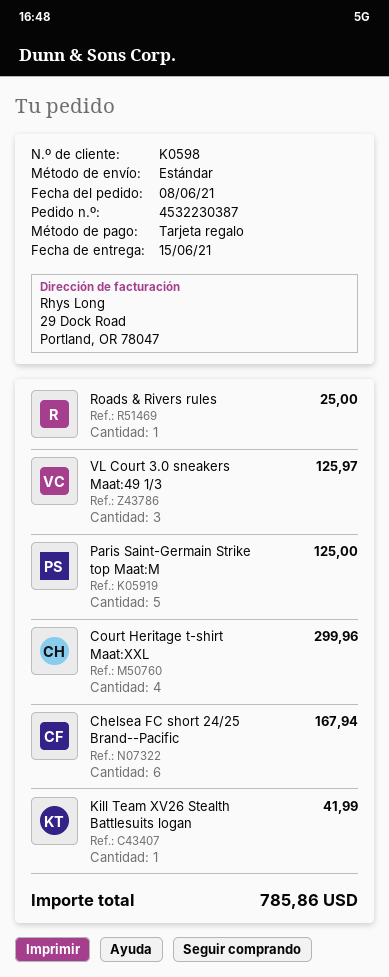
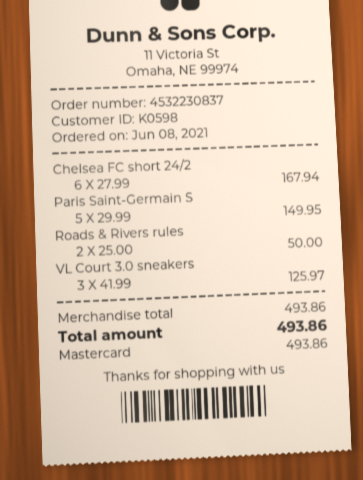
order number: 4532230387 -> 4532230837
payment method: gift card -> Mastercard
Roads & Rivers rules: 1 for 25.00 -> 2 for 50.00
Paris Saint-Germain Strike top Maat:M: 5 for 125.00 -> 5 for 149.95
Court Heritage t-shirt Maat:XXL: 4 for 299.96 -> none
Kill Team XV26 Stealth Battlesuits logan: 1 for 41.99 -> none
total: 785.86 -> 493.86

